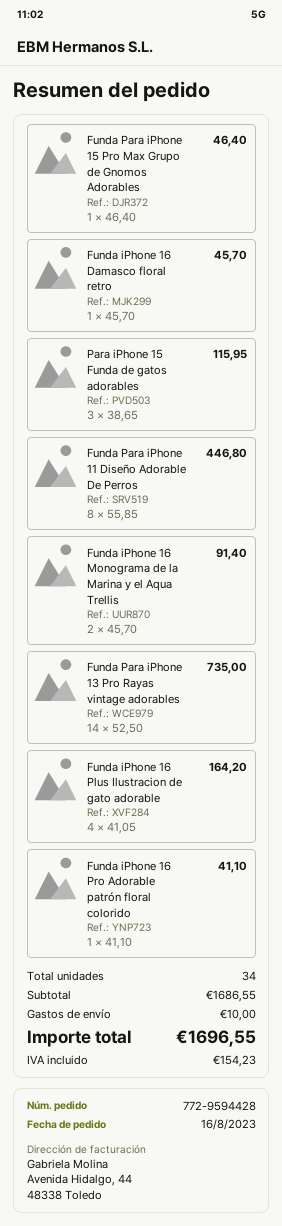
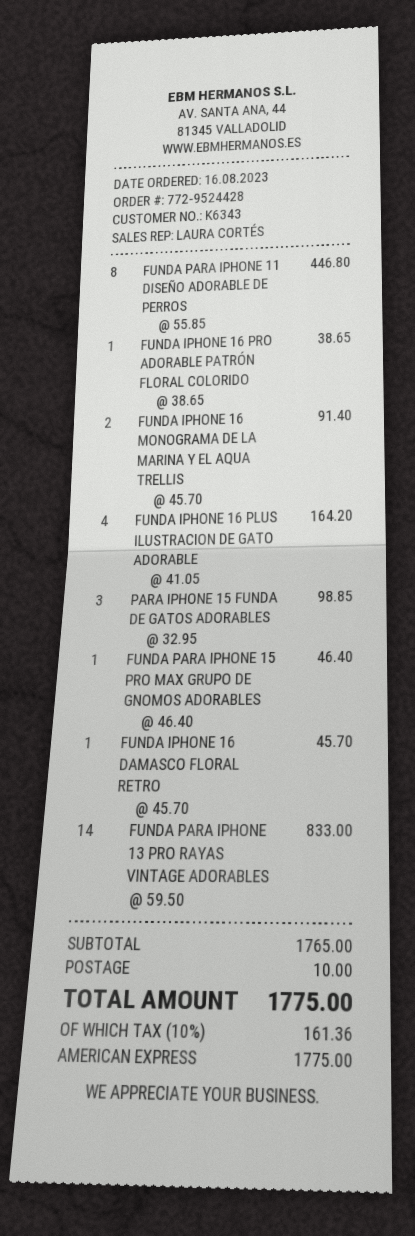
order number: 772-9594428 -> 772-9524428
Para iPhone 15 Funda de gatos adorables: 3 x 38.65 = 115.95 -> 3 x 32.95 = 98.85
Funda Para iPhone 13 Pro Rayas vintage adorables: 14 x 52.50 = 735.00 -> 14 x 59.50 = 833.00
Funda iPhone 16 Pro Adorable patrón floral colorido: 1 x 41.10 = 41.10 -> 1 x 38.65 = 38.65
subtotal: 1686.55 -> 1765.00
tax: 154.23 -> 161.36
total: 1696.55 -> 1775.00

